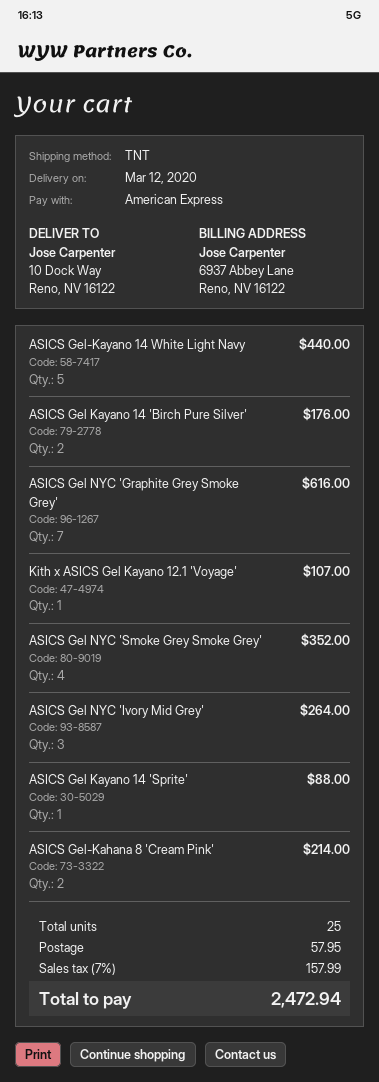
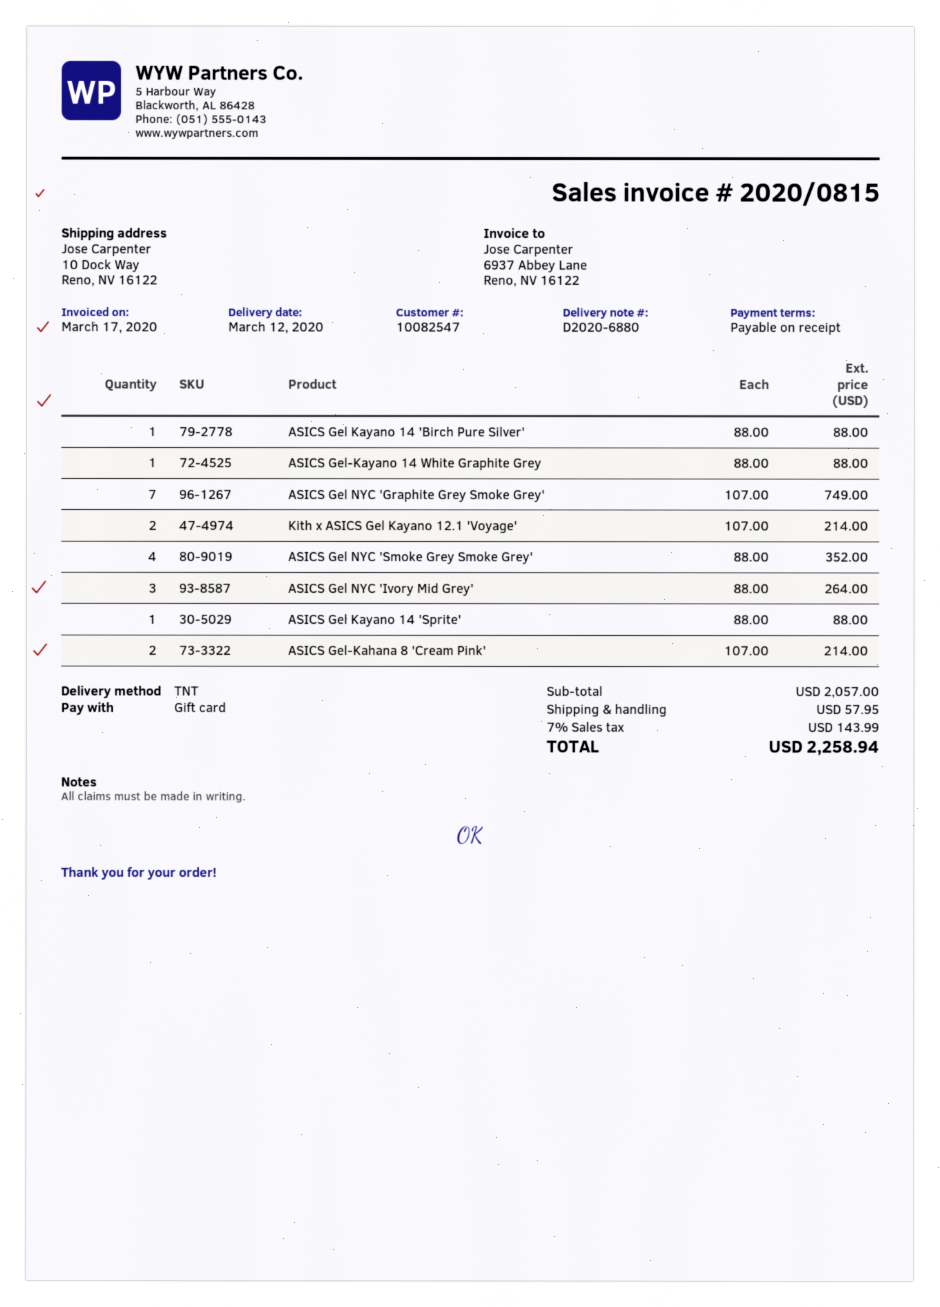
payment method: American Express -> gift card
ASICS Gel-Kayano 14 White Light Navy: 5 for 440.00 -> none
ASICS Gel Kayano 14 'Birch Pure Silver': 2 for 176.00 -> 1 for 88.00
ASICS Gel NYC 'Graphite Grey Smoke Grey': 7 for 616.00 -> 7 for 749.00
Kith x ASICS Gel Kayano 12.1 'Voyage': 1 for 107.00 -> 2 for 214.00
ASICS Gel-Kayano 14 White Graphite Grey: none -> 1 for 88.00
tax: 7% = 157.99 -> 7% = 143.99
total: 2472.94 -> 2258.94

